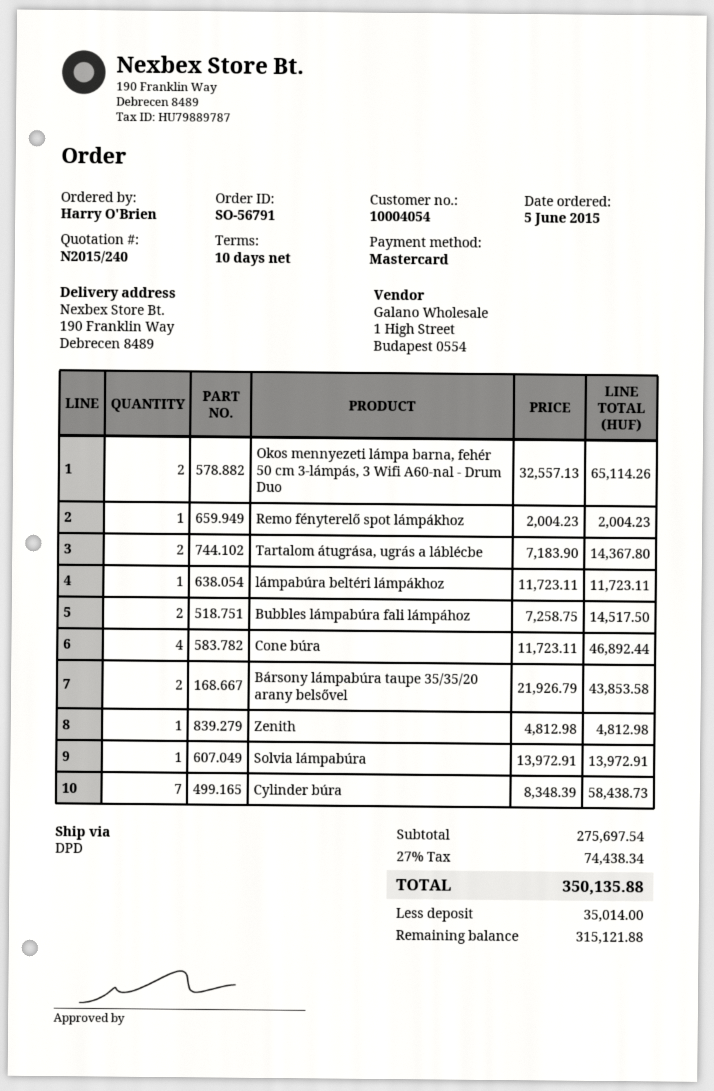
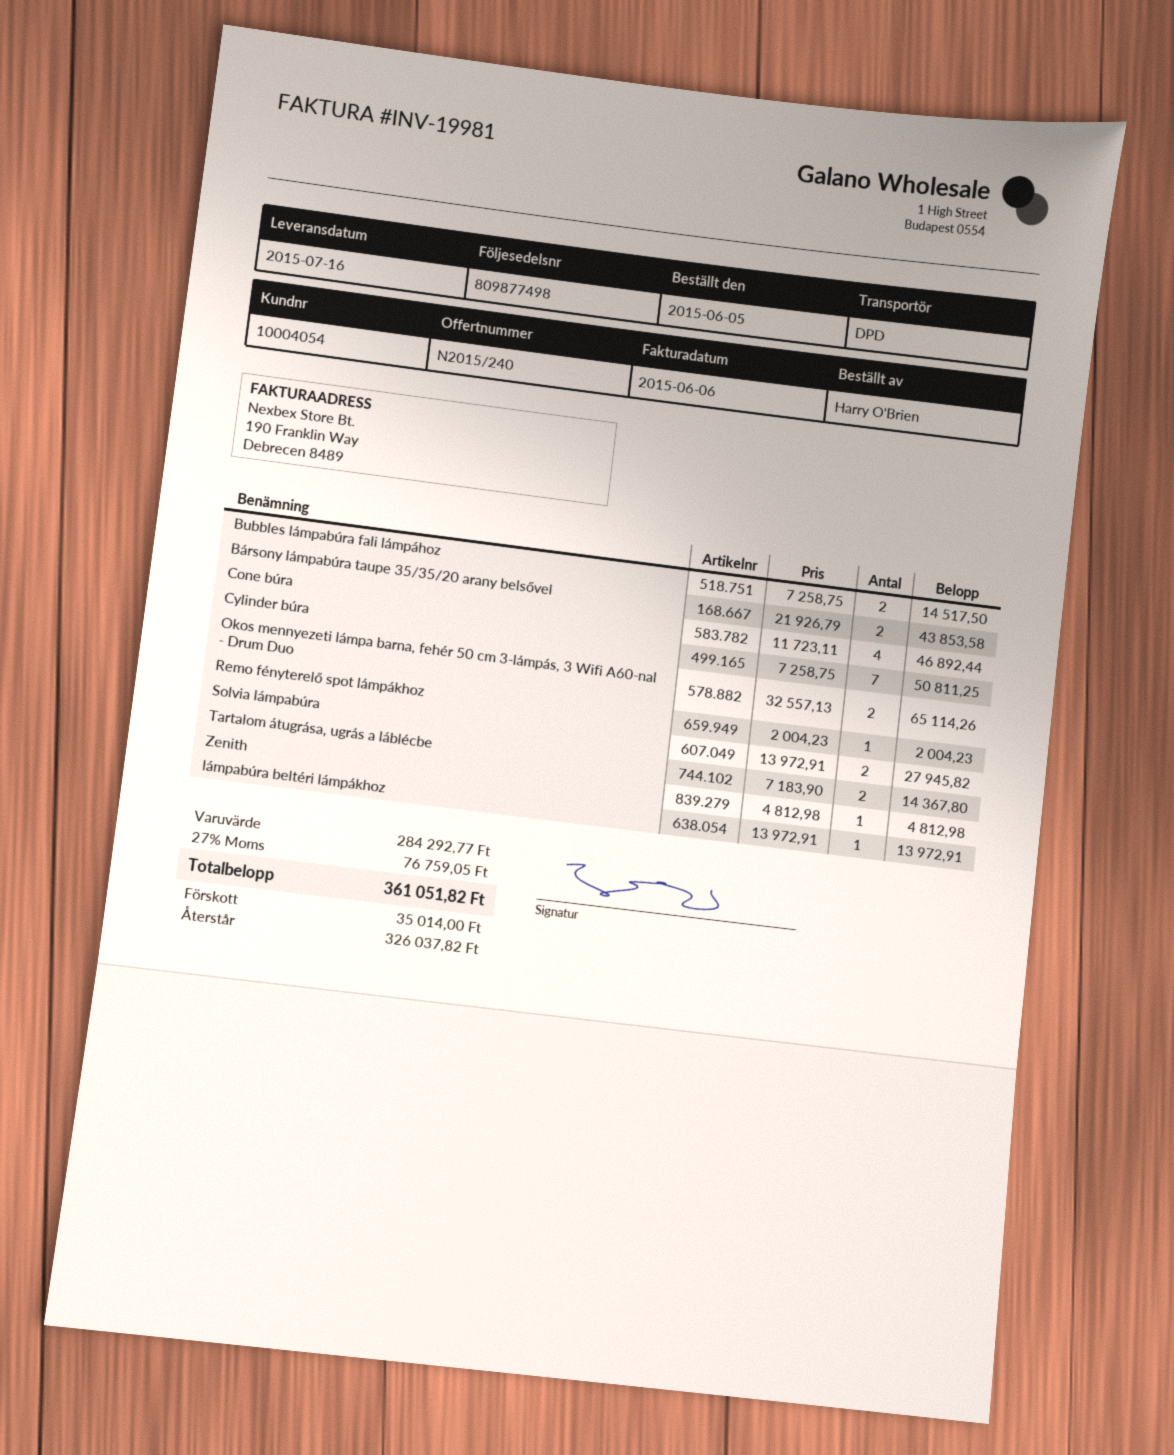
lámpabúra beltéri lámpákhoz: 1 x 11723.11 = 11723.11 -> 1 x 13972.91 = 13972.91
Solvia lámpabúra: 1 x 13972.91 = 13972.91 -> 2 x 13972.91 = 27945.82
Cylinder búra: 7 x 8348.39 = 58438.73 -> 7 x 7258.75 = 50811.25
subtotal: 275697.54 -> 284292.77
tax: 27% = 74438.34 -> 27% = 76759.05
total: 350135.88 -> 361051.82
balance: 315121.88 -> 326037.82

